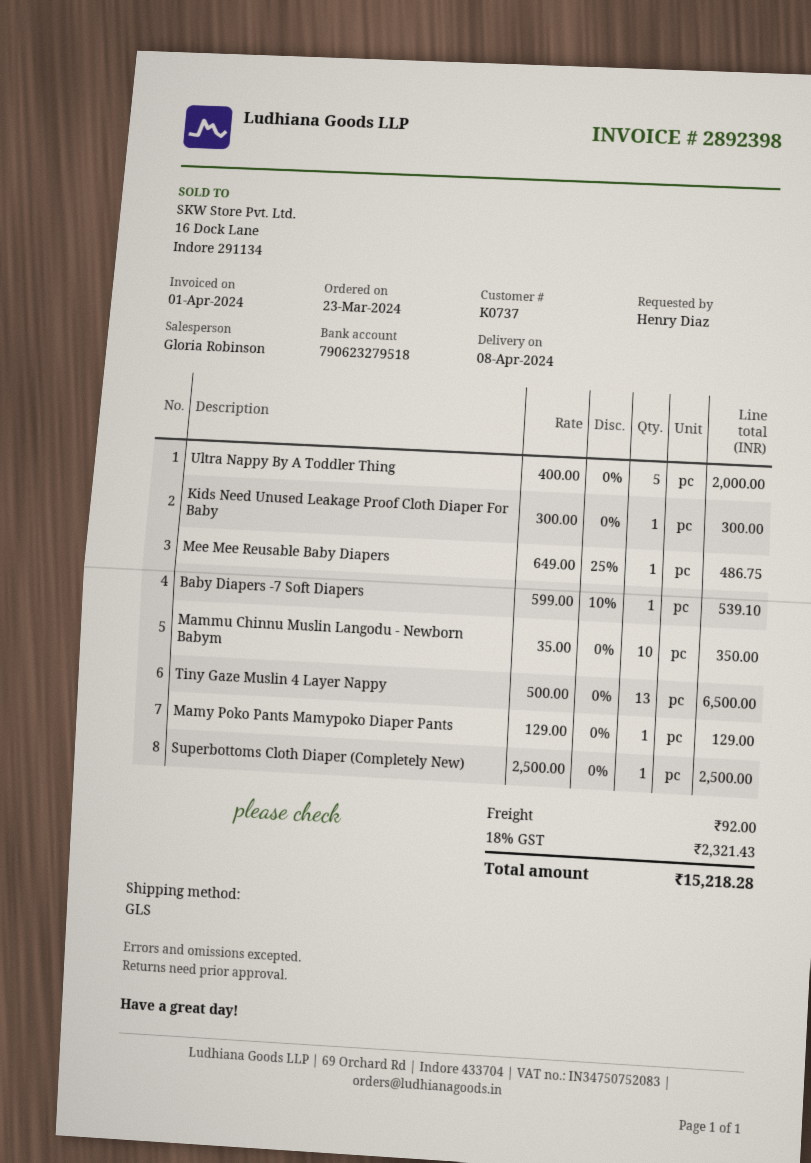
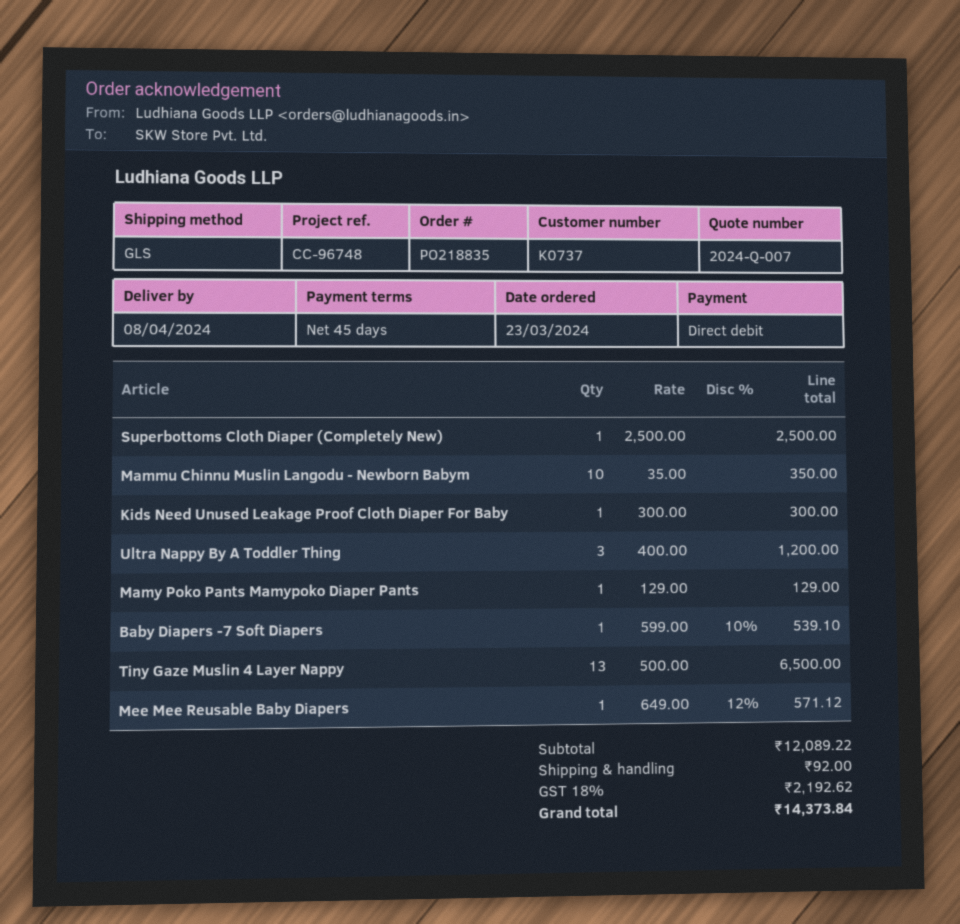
Ultra Nappy By A Toddler Thing: 5 x 400.00 = 2000.00 -> 3 x 400.00 = 1200.00
Mee Mee Reusable Baby Diapers: 1 x 649.00 - 25% = 486.75 -> 1 x 649.00 - 12% = 571.12
tax: 18% = 2321.43 -> 18% = 2192.62
total: 15218.28 -> 14373.84

